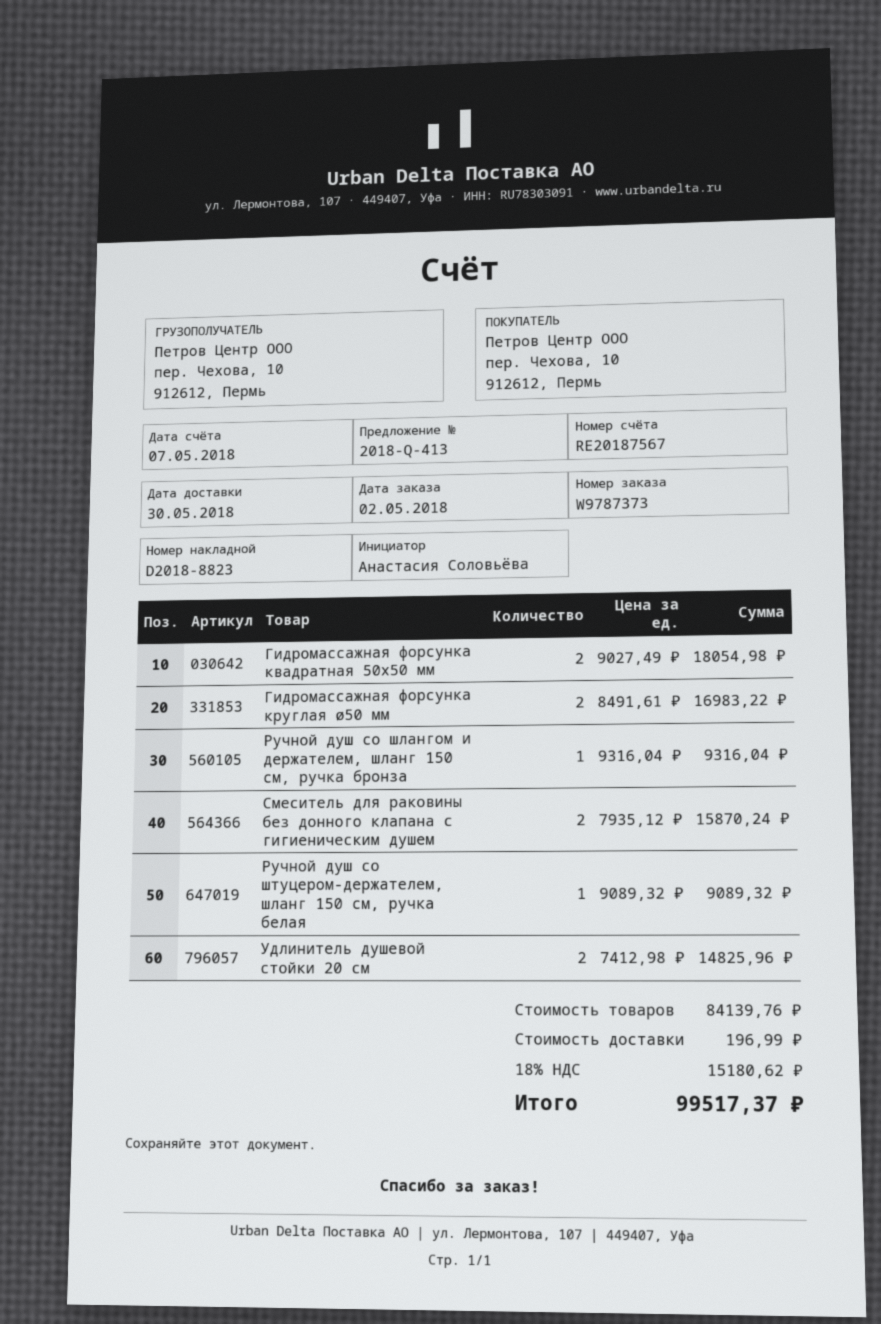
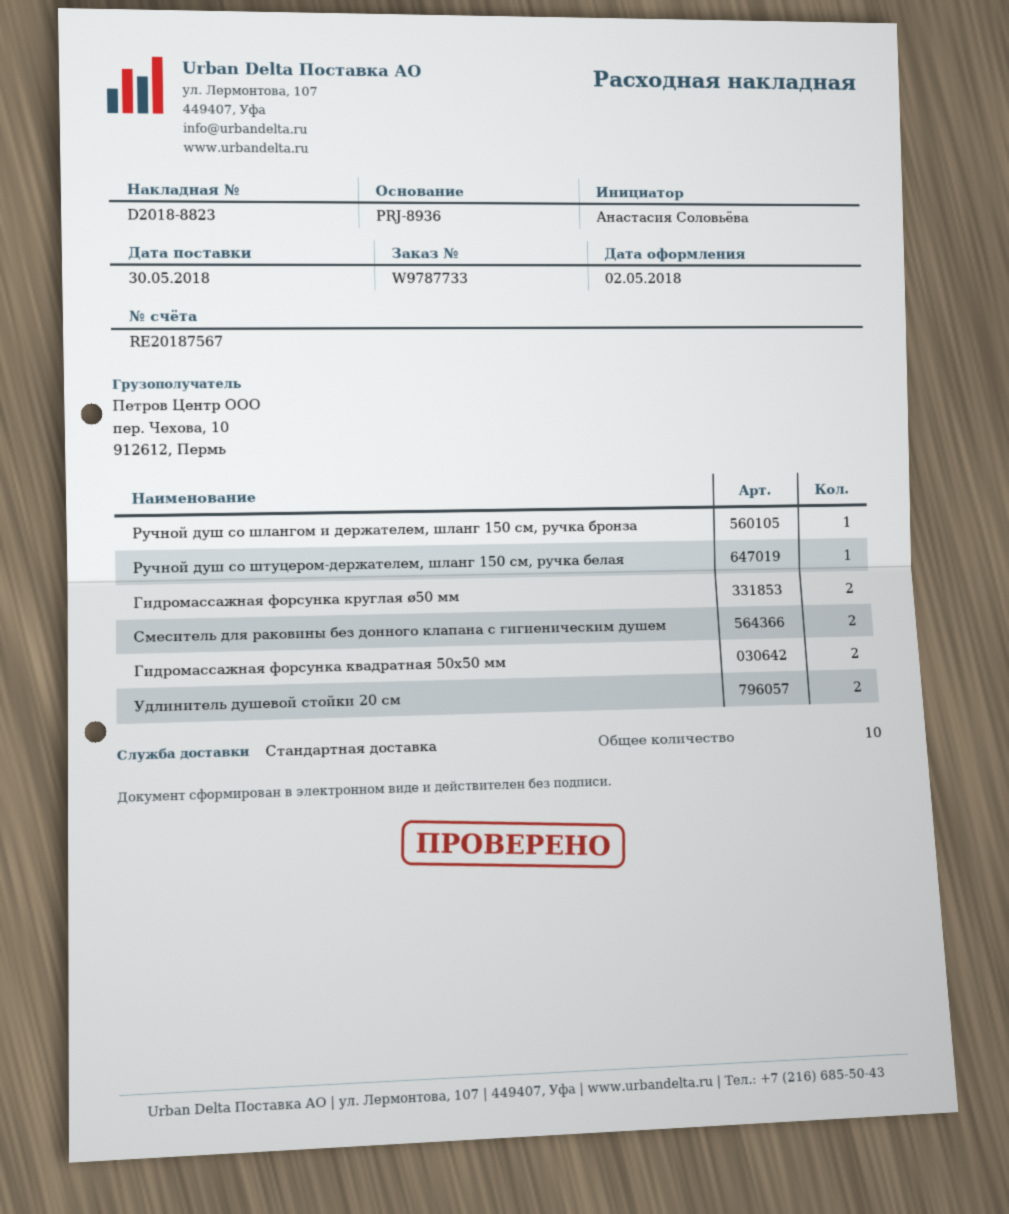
order number: W9787373 -> W9787733

